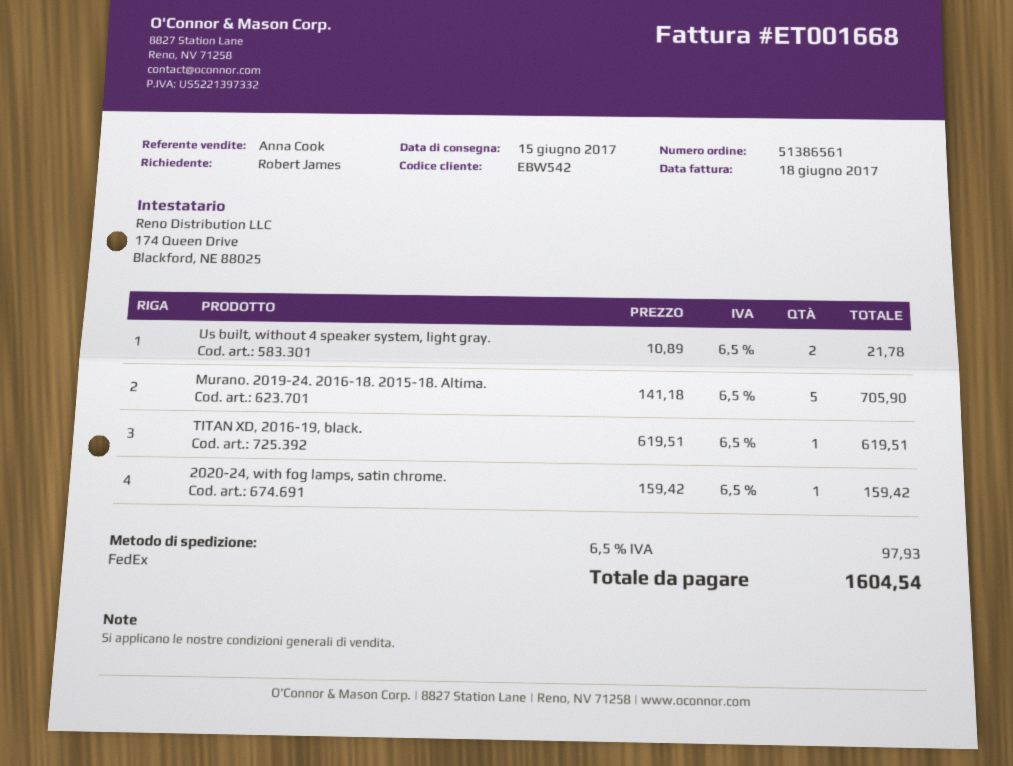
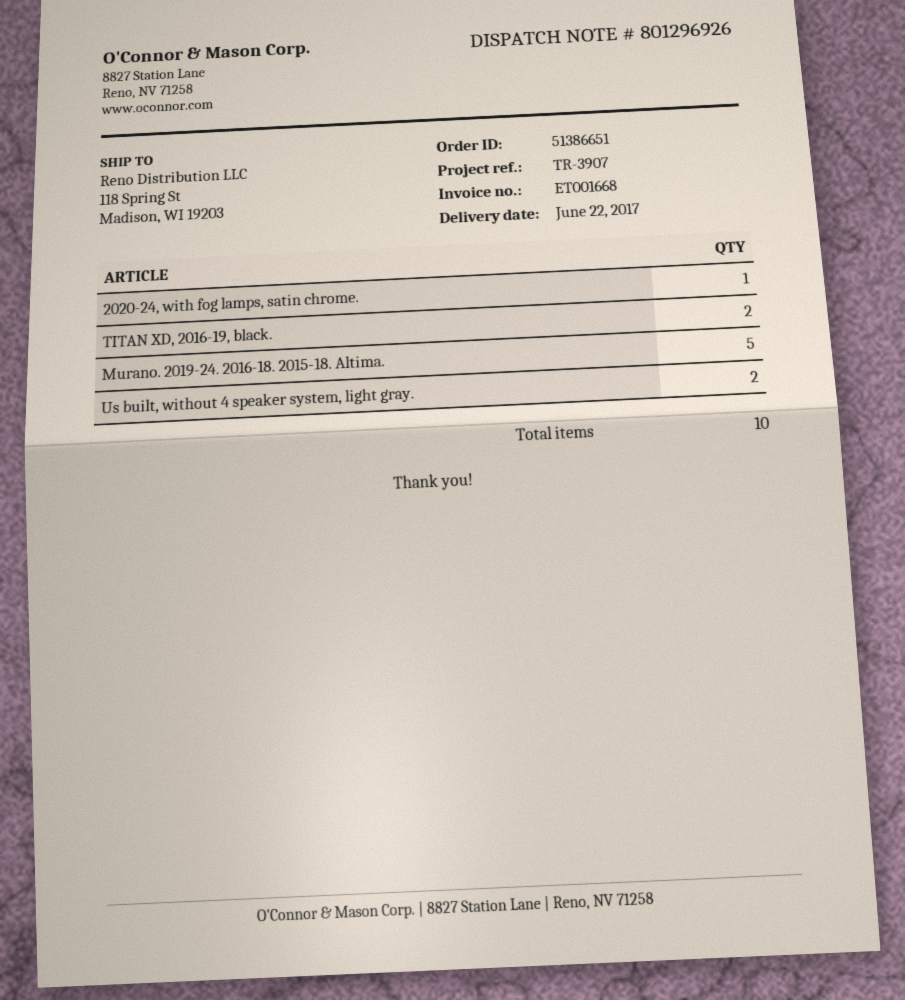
order number: 51386561 -> 51386651
delivery date: 2017-06-15 -> 2017-06-22
TITAN XD, 2016-19, black.: 1 -> 2

